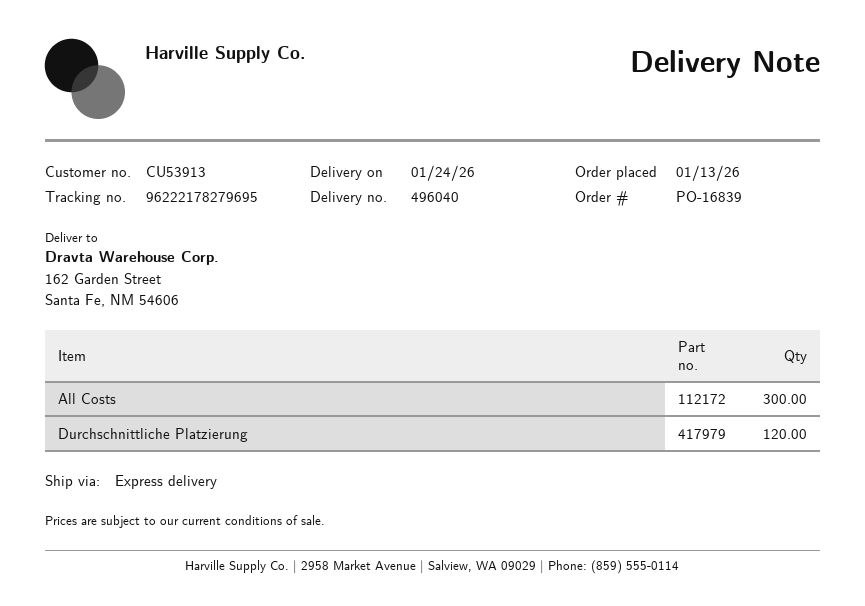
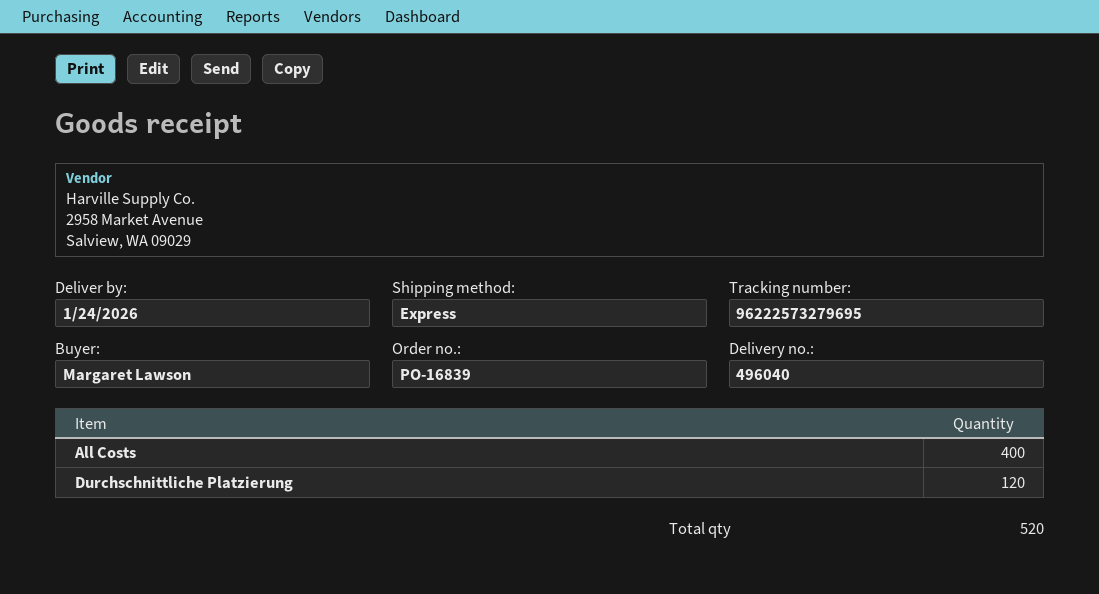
tracking number: 96222178279695 -> 96222573279695
All Costs: 300 -> 400

